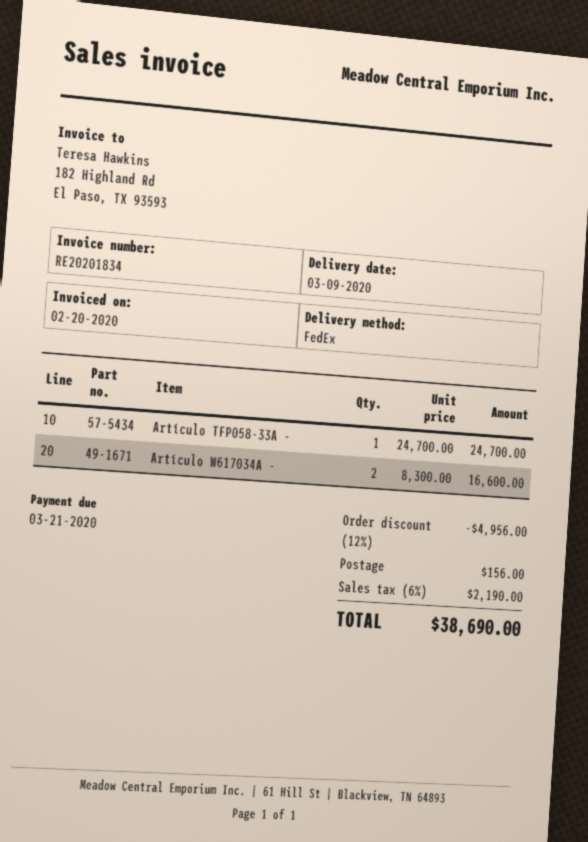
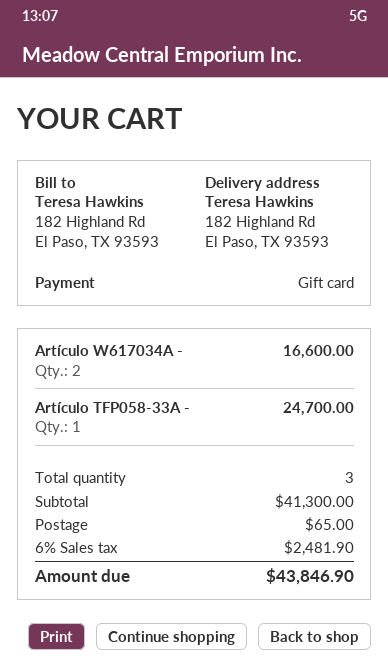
discount: 12% = 4956.00 -> none
shipping: 156.00 -> 65.00
tax: 6% = 2190.00 -> 6% = 2481.90
total: 38690.00 -> 43846.90

